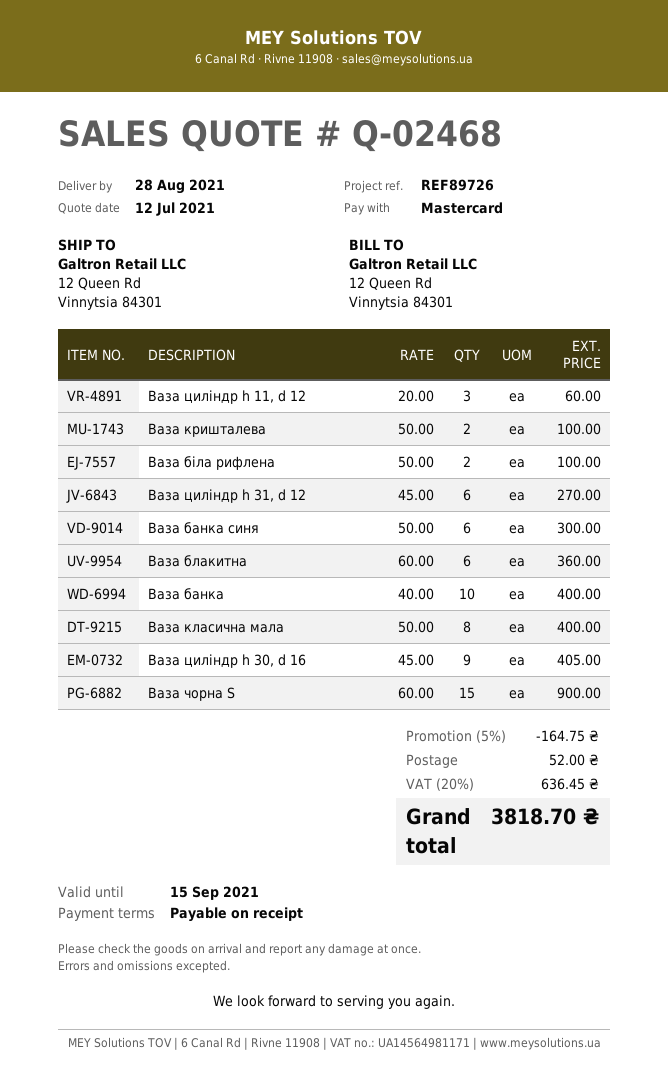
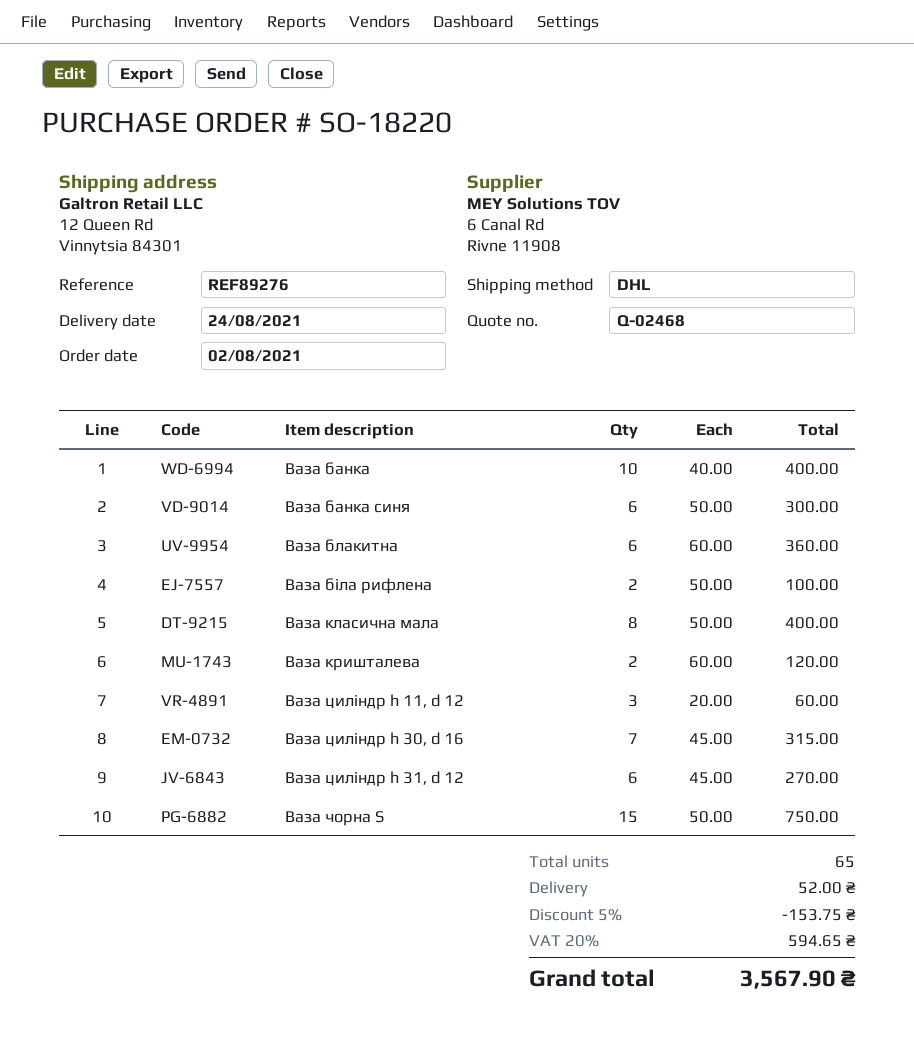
delivery date: 2021-08-28 -> 2021-08-24
reference: REF89726 -> REF89276
Ваза кришталева: 2 x 50.00 = 100.00 -> 2 x 60.00 = 120.00
Ваза циліндр h 30, d 16: 9 x 45.00 = 405.00 -> 7 x 45.00 = 315.00
Ваза чорна S: 15 x 60.00 = 900.00 -> 15 x 50.00 = 750.00
discount: 5% = 164.75 -> 5% = 153.75
tax: 20% = 636.45 -> 20% = 594.65
total: 3818.70 -> 3567.90

